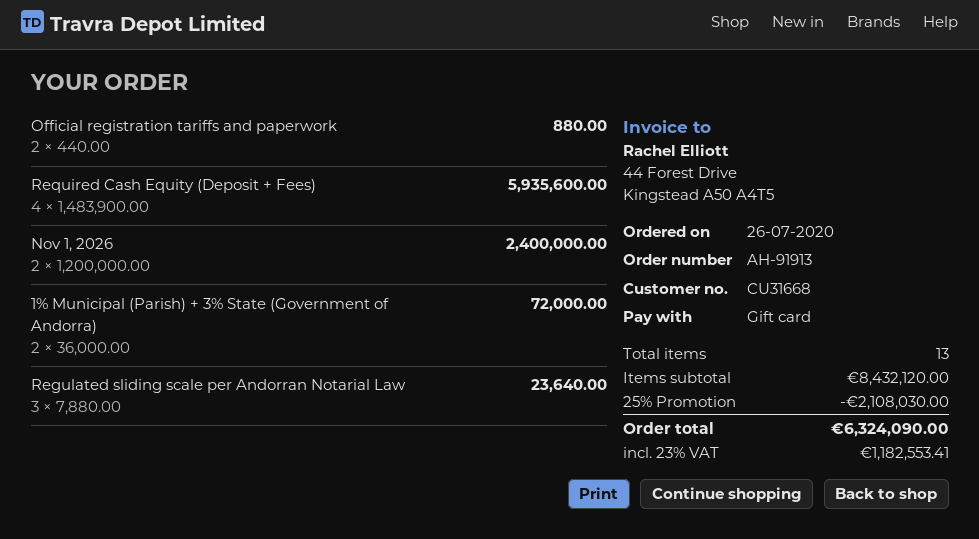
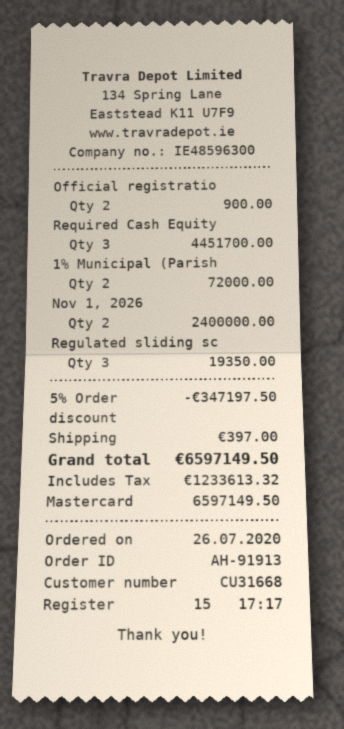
payment method: gift card -> Mastercard
Official registration tariffs and paperwork: 2 for 880.00 -> 2 for 900.00
Required Cash Equity (Deposit + Fees): 4 for 5935600.00 -> 3 for 4451700.00
Regulated sliding scale per Andorran Notarial Law: 3 for 23640.00 -> 3 for 19350.00
discount: 25% = 2108030.00 -> 5% = 347197.50
shipping: none -> 397.00
tax: 1182553.41 -> 1233613.32
total: 6324090.00 -> 6597149.50

